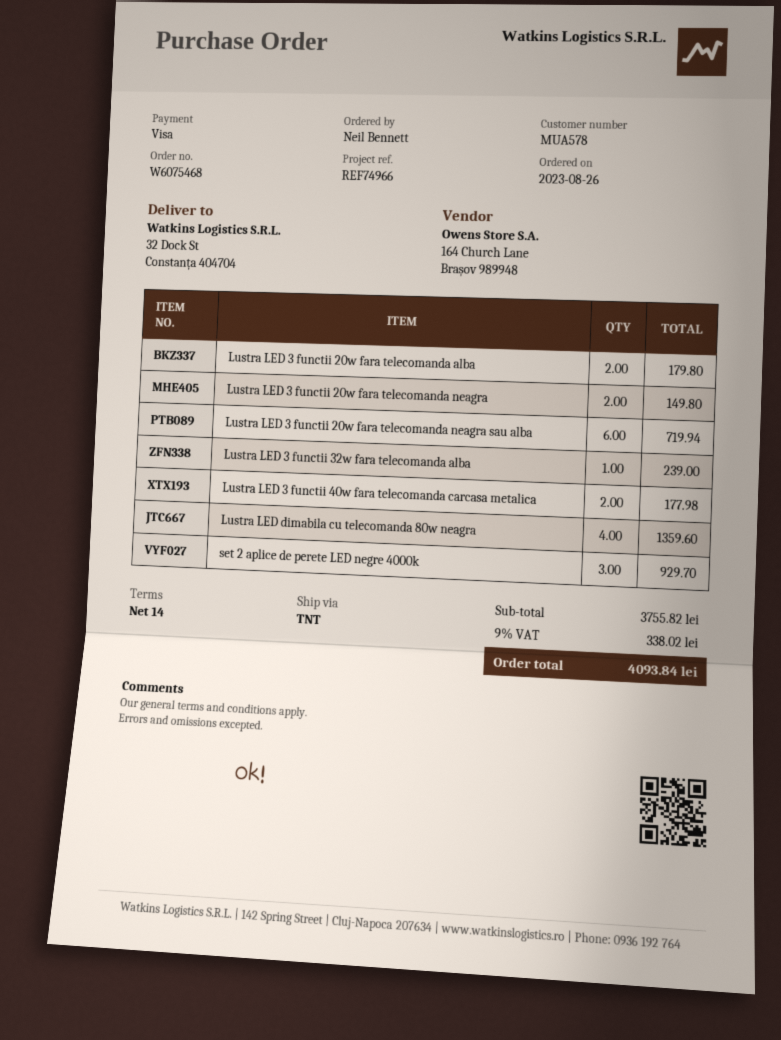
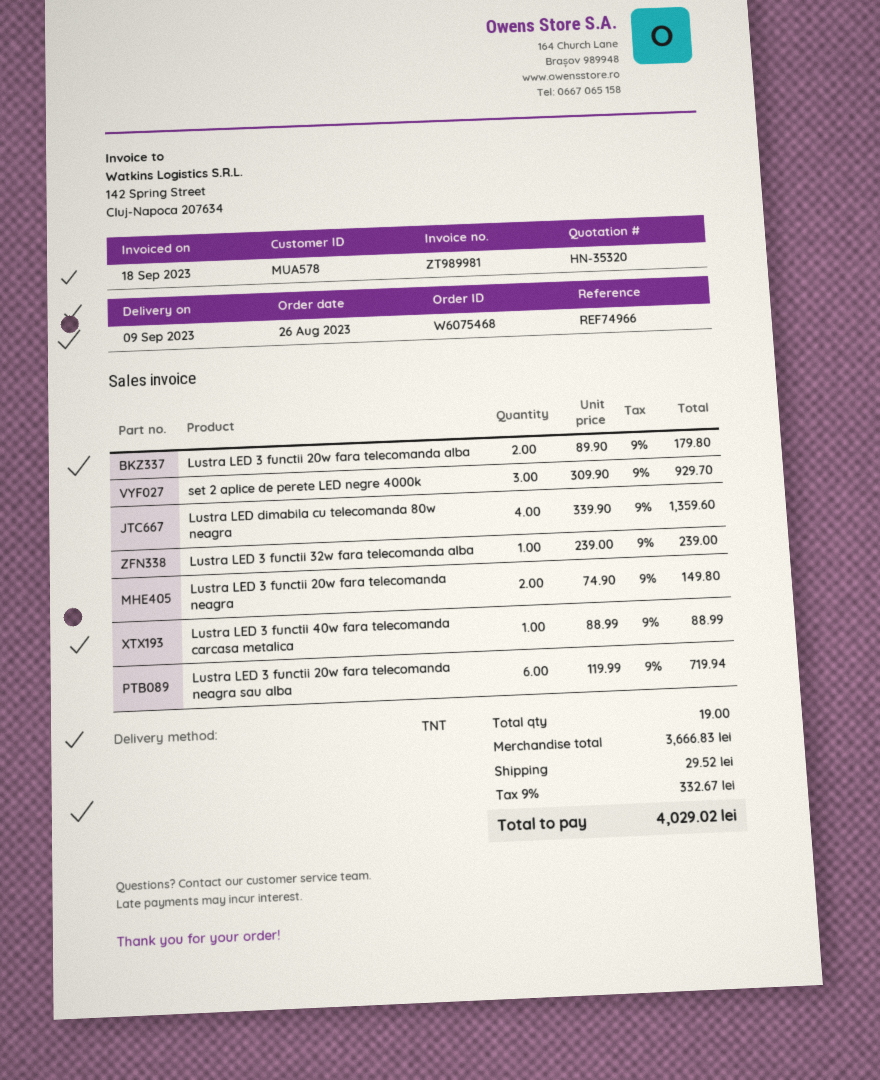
Lustra LED 3 functii 40w fara telecomanda carcasa metalica: 2 for 177.98 -> 1 for 88.99
subtotal: 3755.82 -> 3666.83
shipping: none -> 29.52
tax: 9% = 338.02 -> 9% = 332.67
total: 4093.84 -> 4029.02

